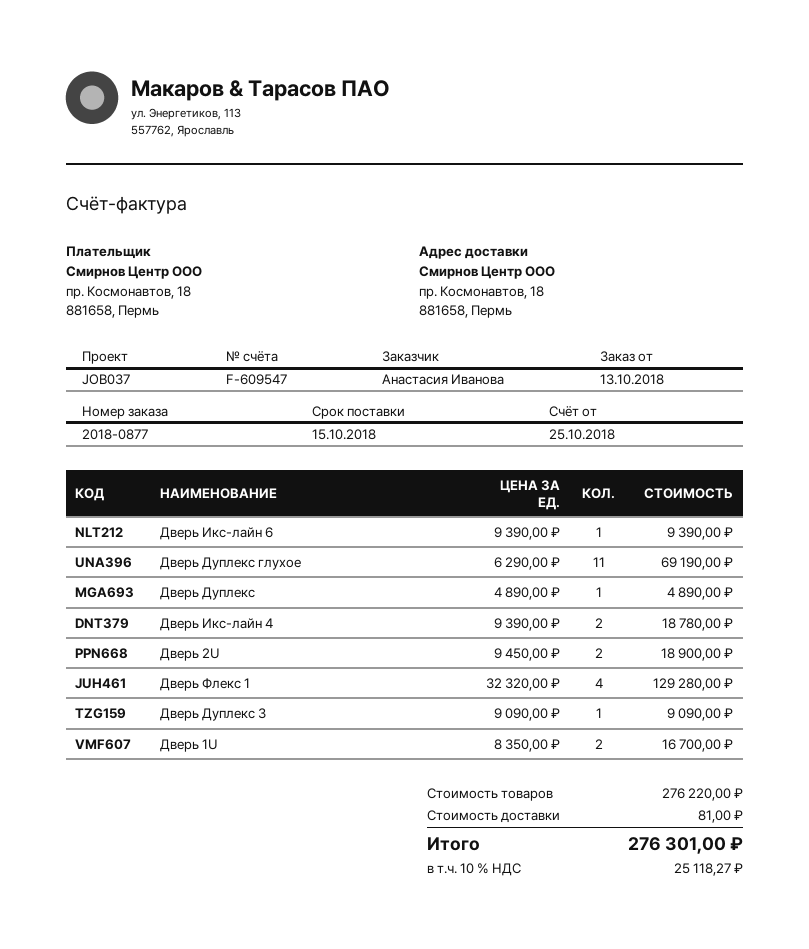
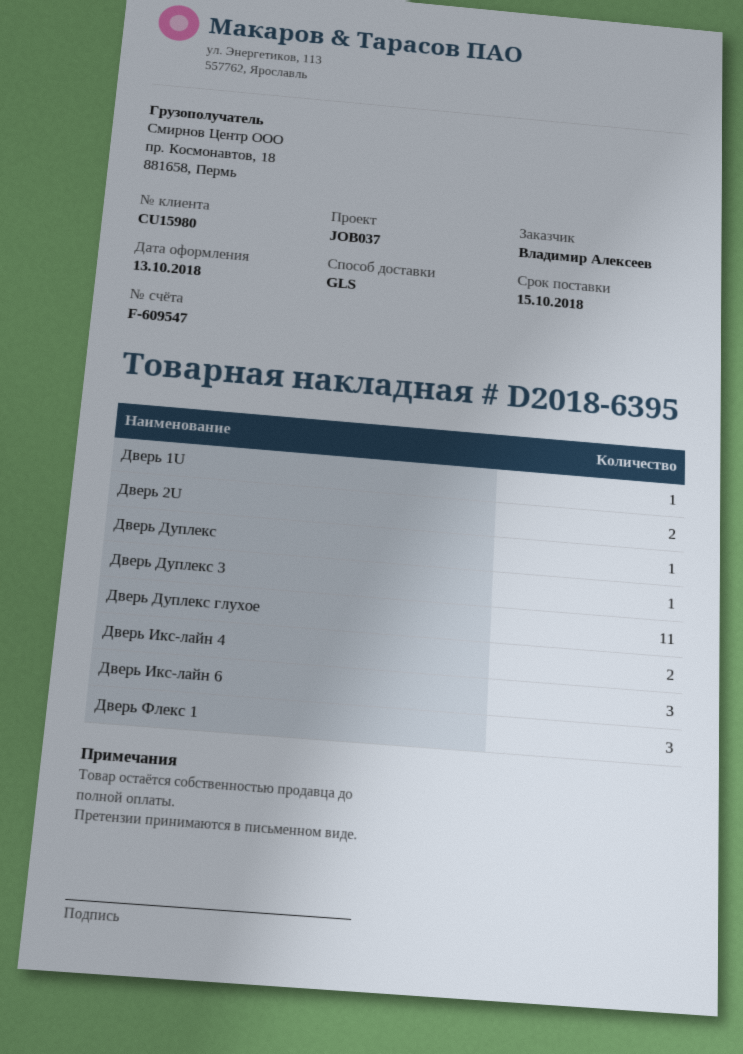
ordered by: Анастасия Иванова -> Владимир Алексеев
Дверь Икс-лайн 6: 1 -> 3
Дверь Флекс 1: 4 -> 3
Дверь 1U: 2 -> 1

